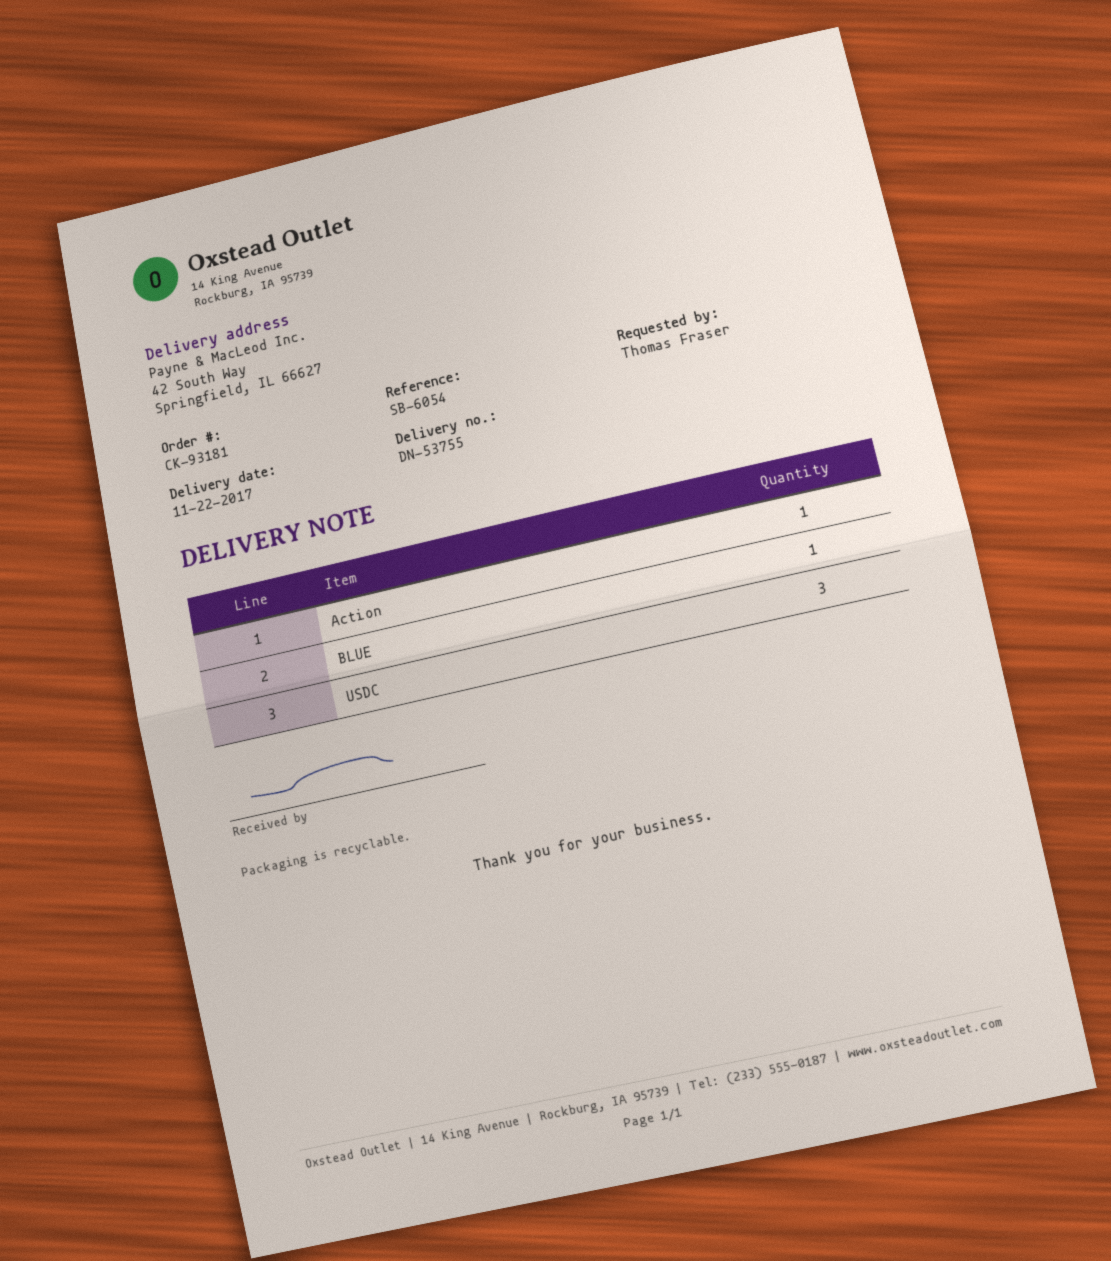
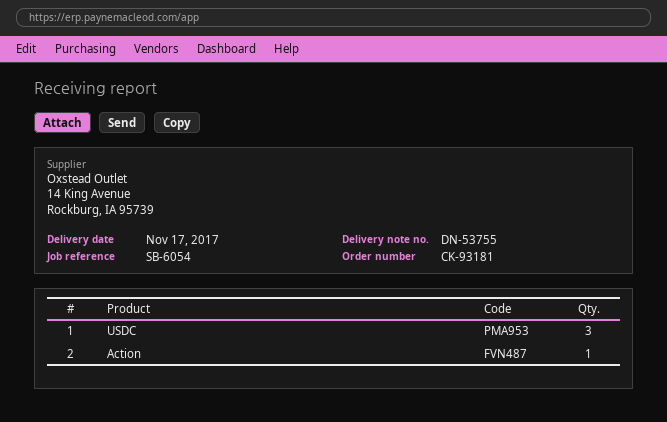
delivery date: 2017-11-22 -> 2017-11-17
BLUE: 1 -> none

